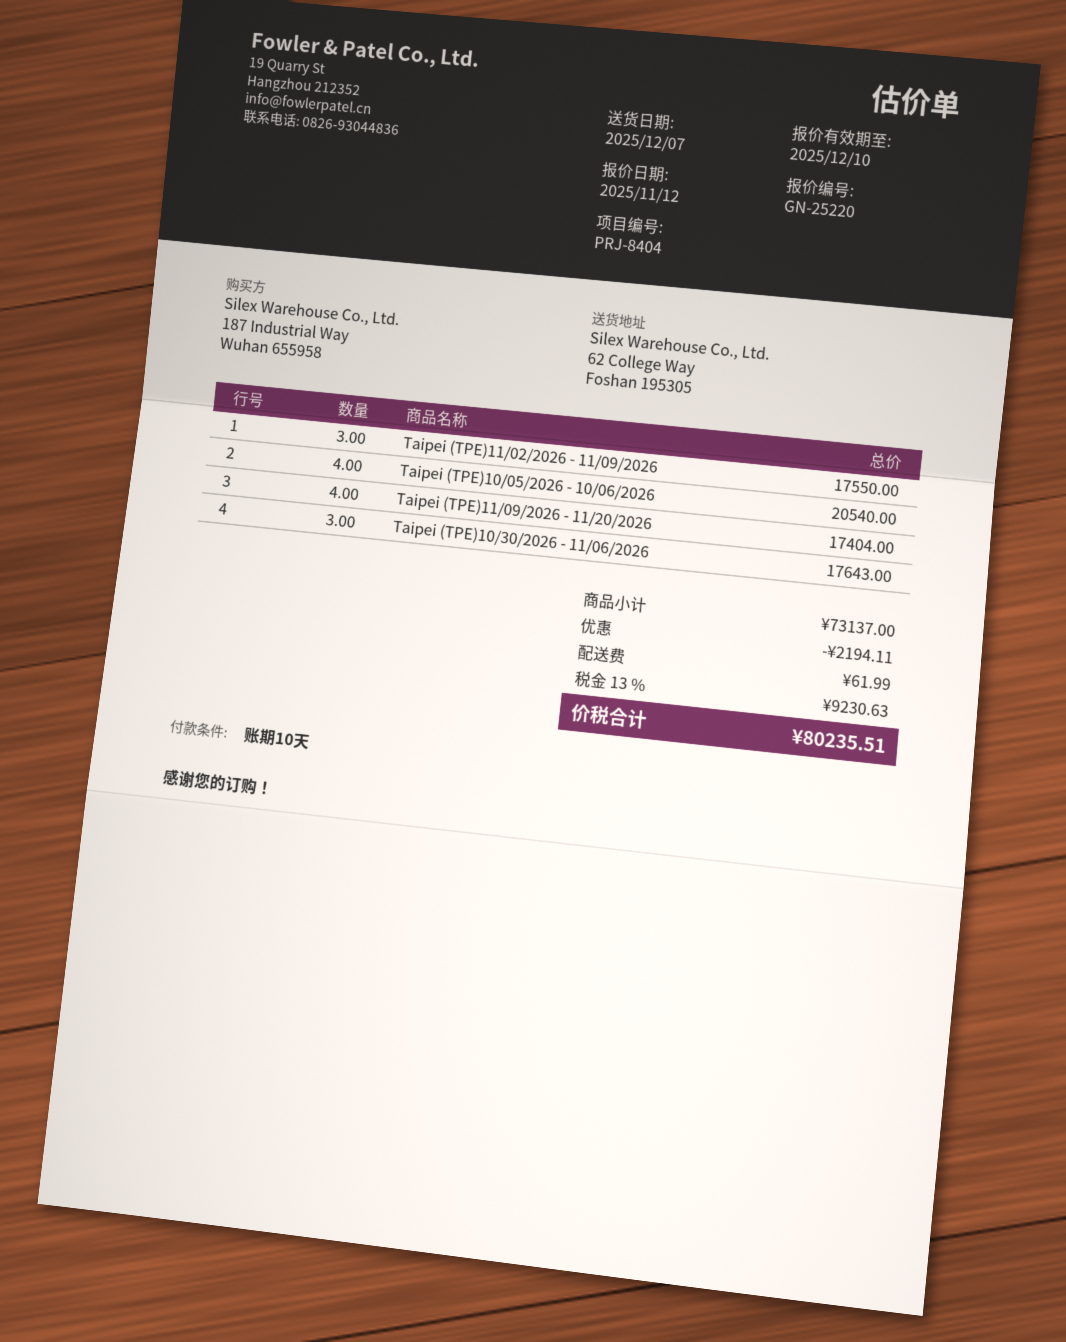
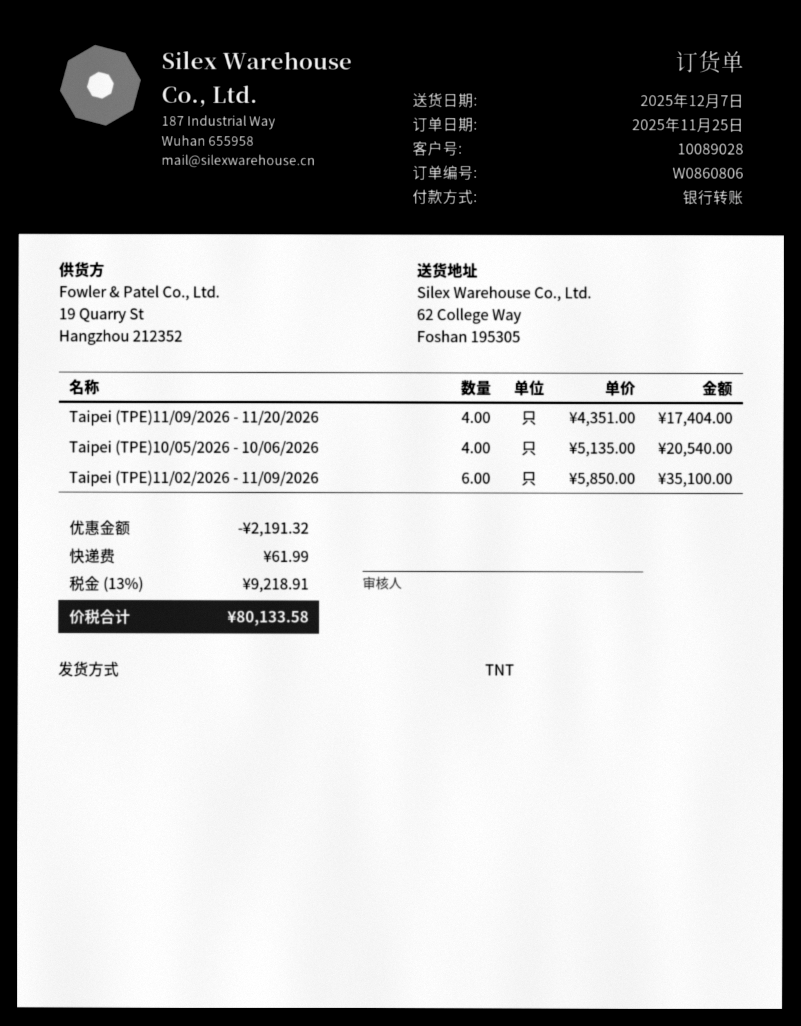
Taipei (TPE)11/02/2026 - 11/09/2026: 3 for 17550.00 -> 6 for 35100.00
Taipei (TPE)10/30/2026 - 11/06/2026: 3 for 17643.00 -> none
discount: 2194.11 -> 2191.32
tax: 13% = 9230.63 -> 13% = 9218.91
total: 80235.51 -> 80133.58

